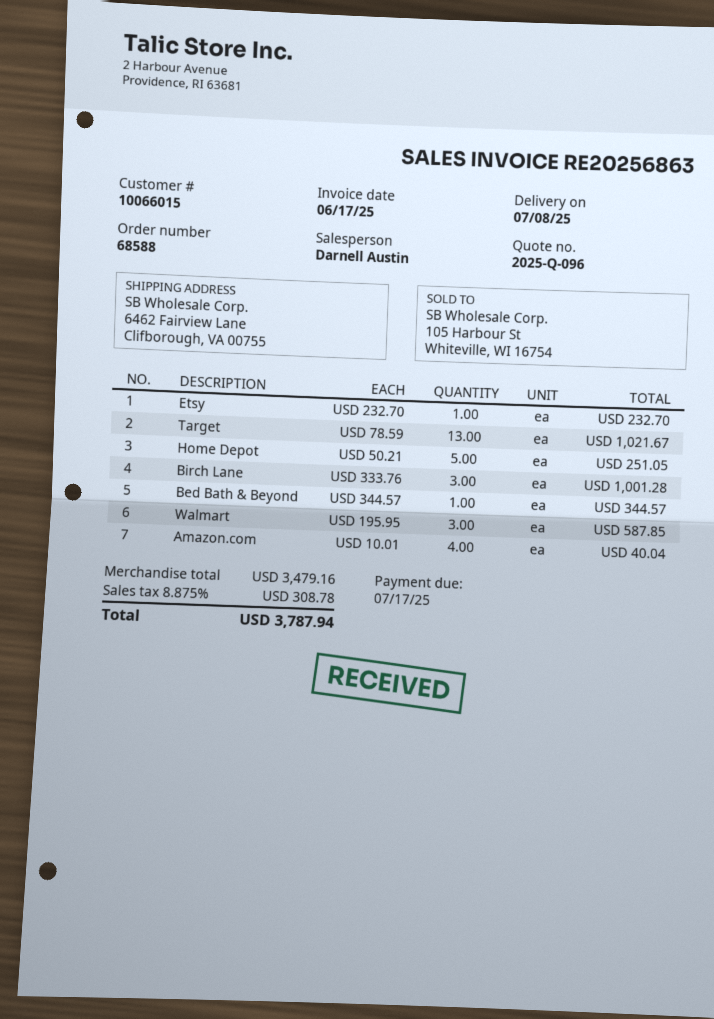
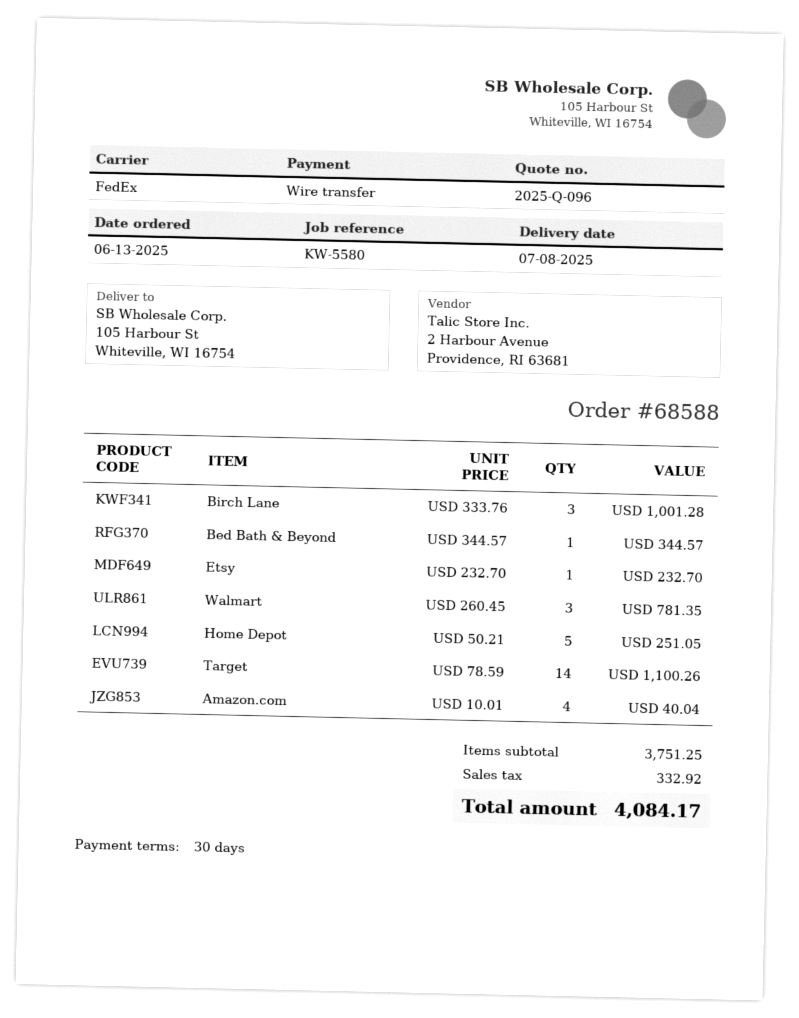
ship to: 6462 Fairview Lane, Clifborough, VA 00755 -> 105 Harbour St, Whiteville, WI 16754
Target: 13 x 78.59 = 1021.67 -> 14 x 78.59 = 1100.26
Walmart: 3 x 195.95 = 587.85 -> 3 x 260.45 = 781.35
subtotal: 3479.16 -> 3751.25
tax: 308.78 -> 332.92
total: 3787.94 -> 4084.17

